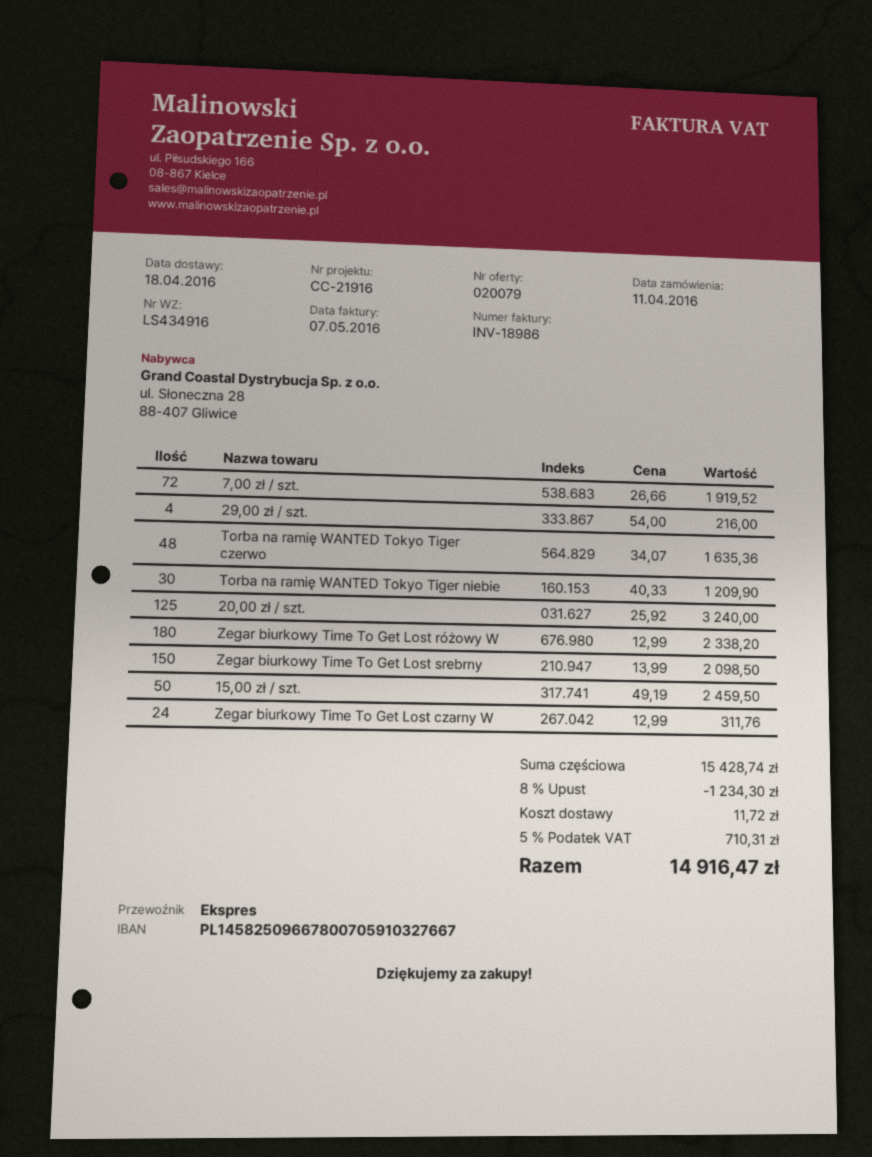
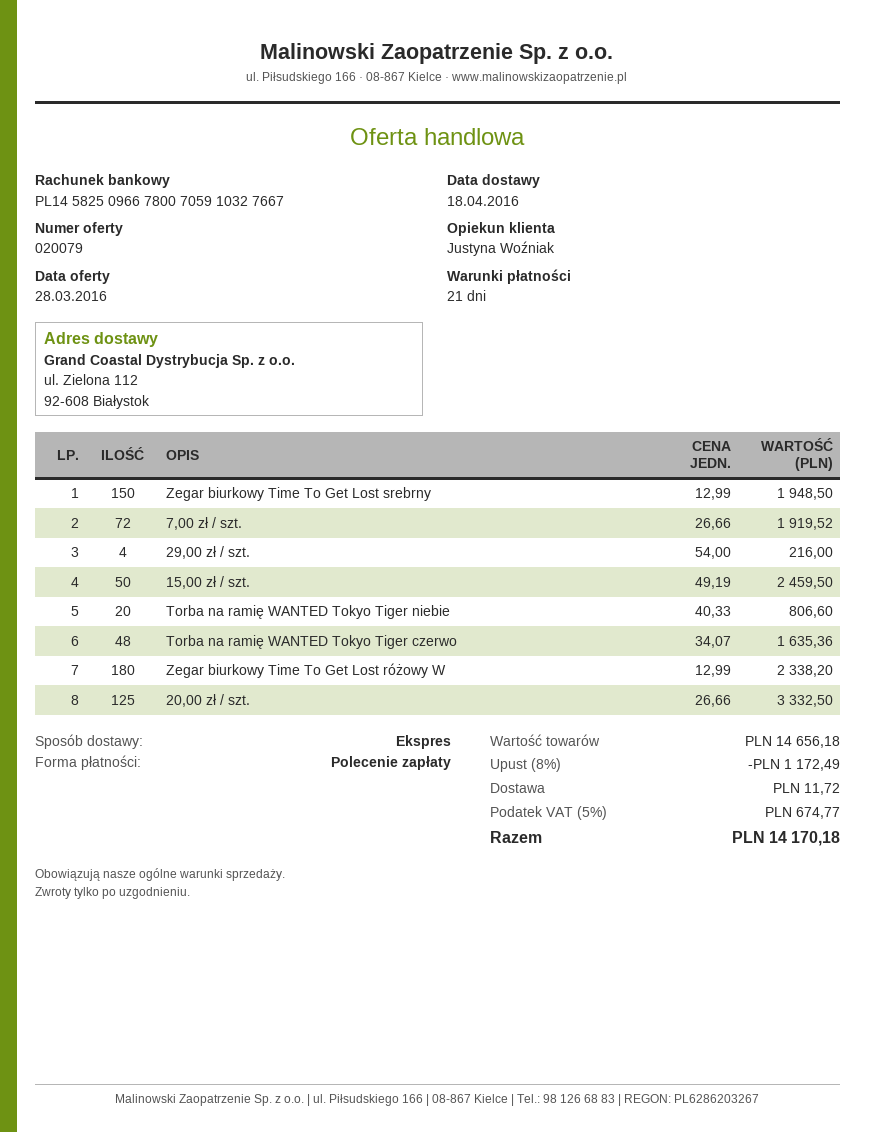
Torba na ramię WANTED Tokyo Tiger niebie: 30 x 40.33 = 1209.90 -> 20 x 40.33 = 806.60
20,00 zł / szt.: 125 x 25.92 = 3240.00 -> 125 x 26.66 = 3332.50
Zegar biurkowy Time To Get Lost srebrny: 150 x 13.99 = 2098.50 -> 150 x 12.99 = 1948.50
Zegar biurkowy Time To Get Lost czarny W: 24 x 12.99 = 311.76 -> none
subtotal: 15428.74 -> 14656.18
discount: 8% = 1234.30 -> 8% = 1172.49
tax: 5% = 710.31 -> 5% = 674.77
total: 14916.47 -> 14170.18

